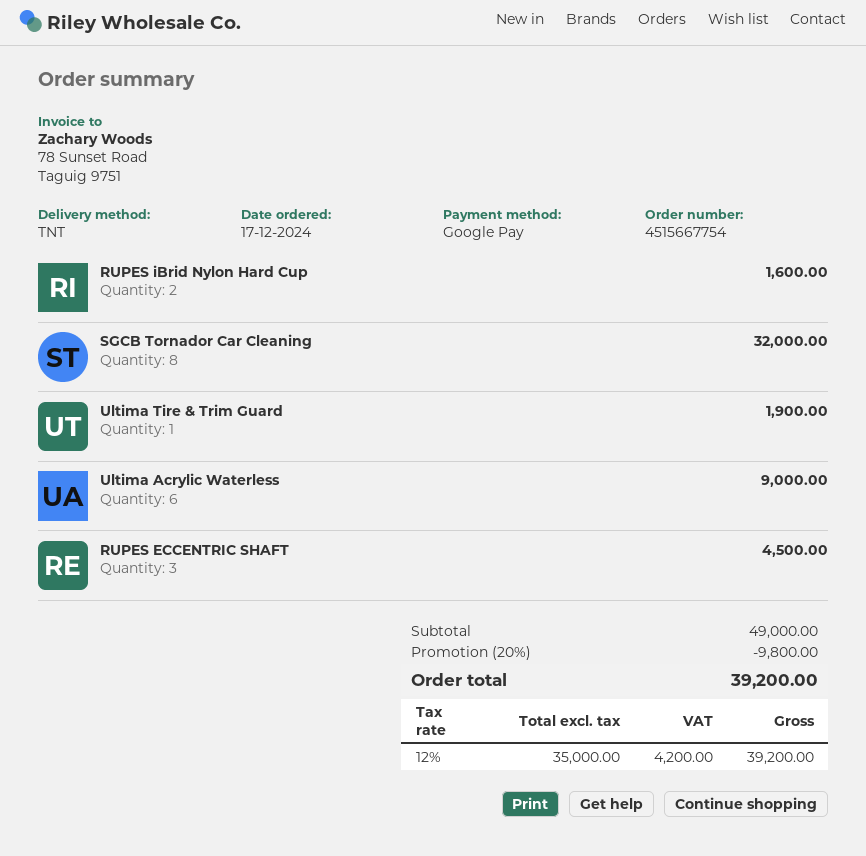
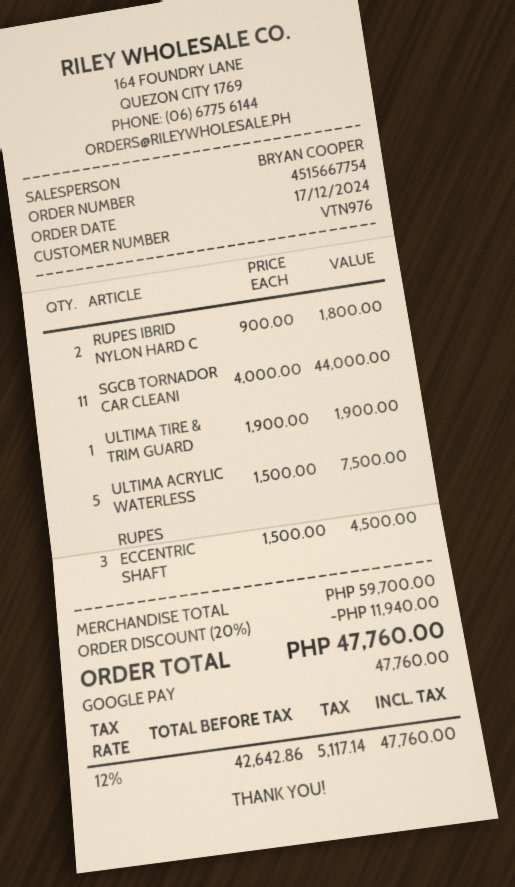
RUPES iBrid Nylon Hard Cup: 2 for 1600.00 -> 2 for 1800.00
SGCB Tornador Car Cleaning: 8 for 32000.00 -> 11 for 44000.00
Ultima Acrylic Waterless: 6 for 9000.00 -> 5 for 7500.00
subtotal: 49000.00 -> 59700.00
discount: 20% = 9800.00 -> 20% = 11940.00
net: 35000.00 -> 42642.86
tax: 12% = 4200.00 -> 12% = 5117.14
total: 39200.00 -> 47760.00

